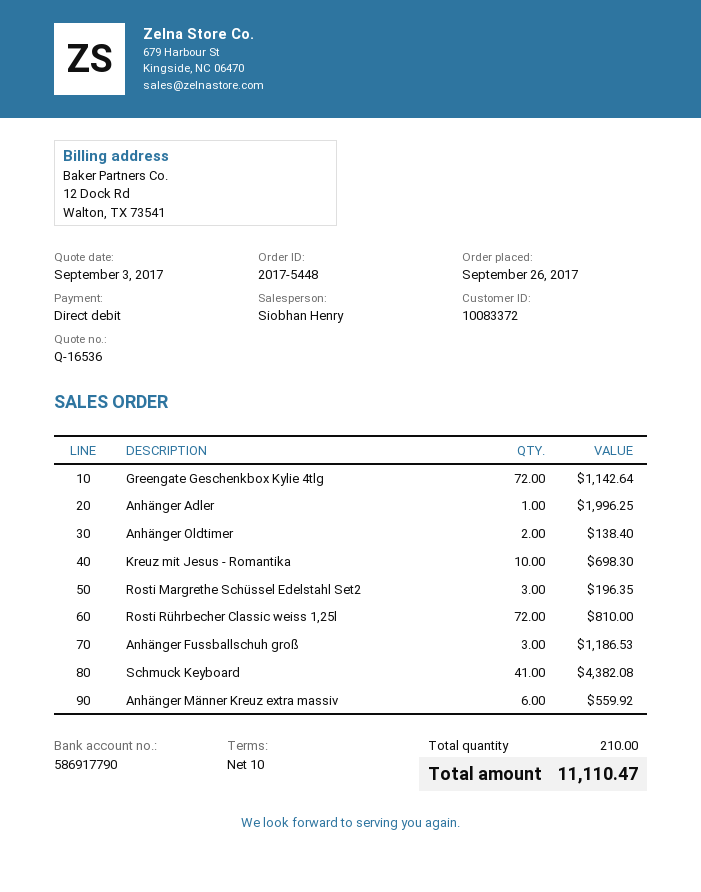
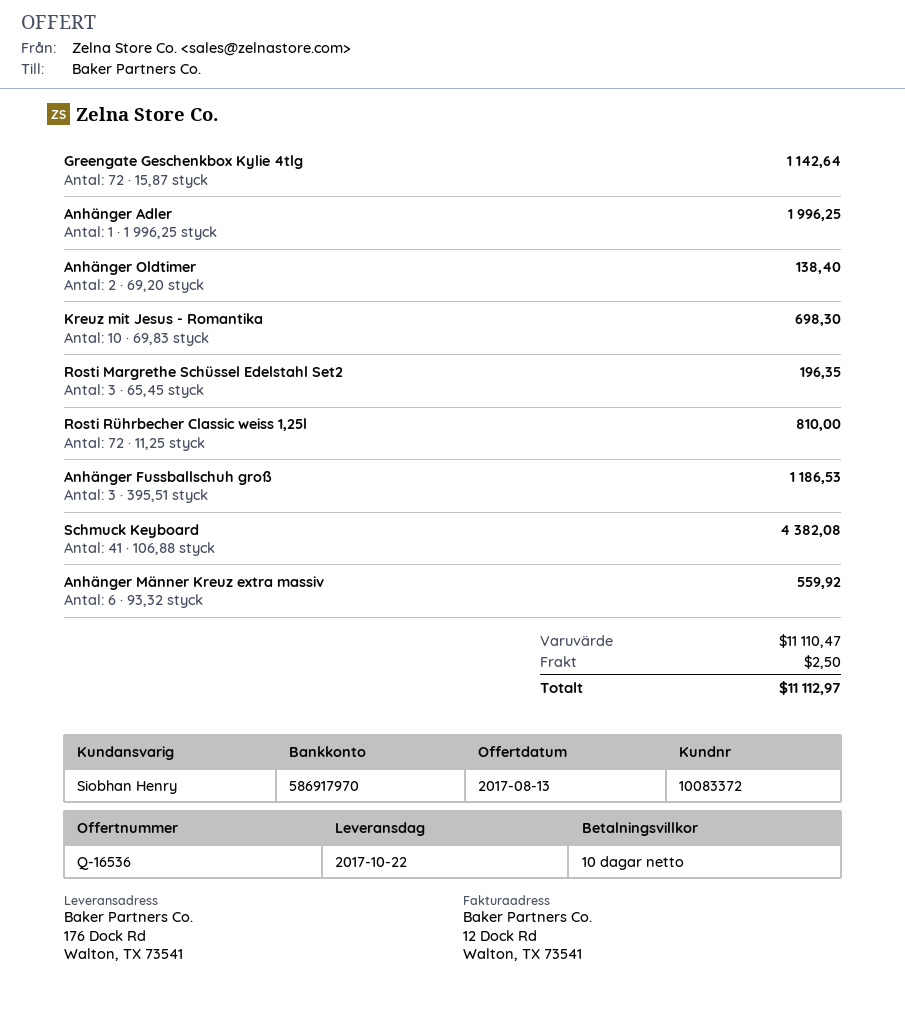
quote date: 2017-09-03 -> 2017-08-13
bank account: 586917790 -> 586917970
shipping: none -> 2.50
total: 11110.47 -> 11112.97

